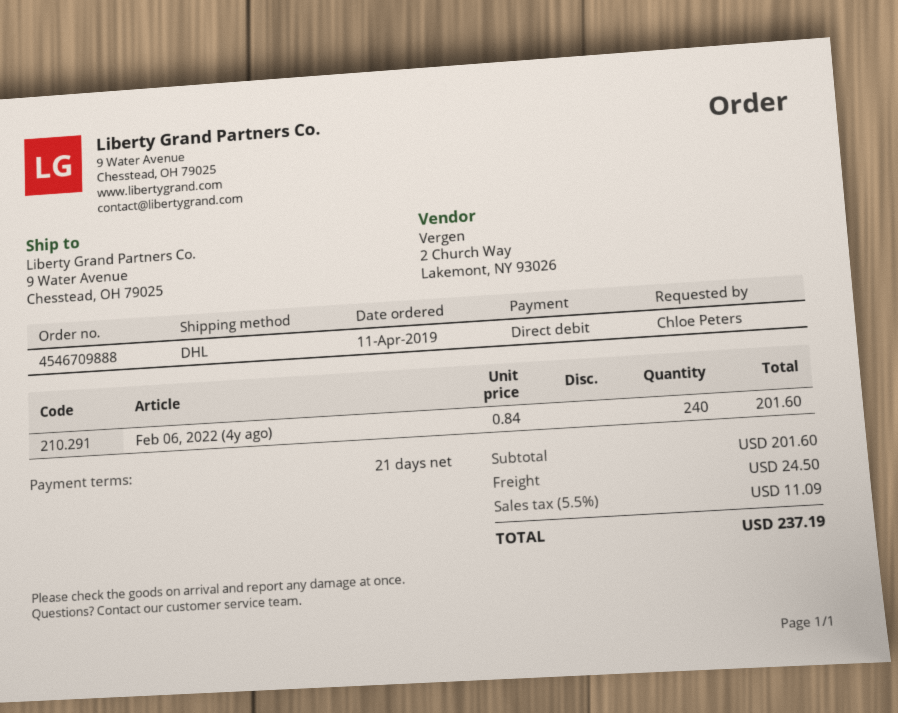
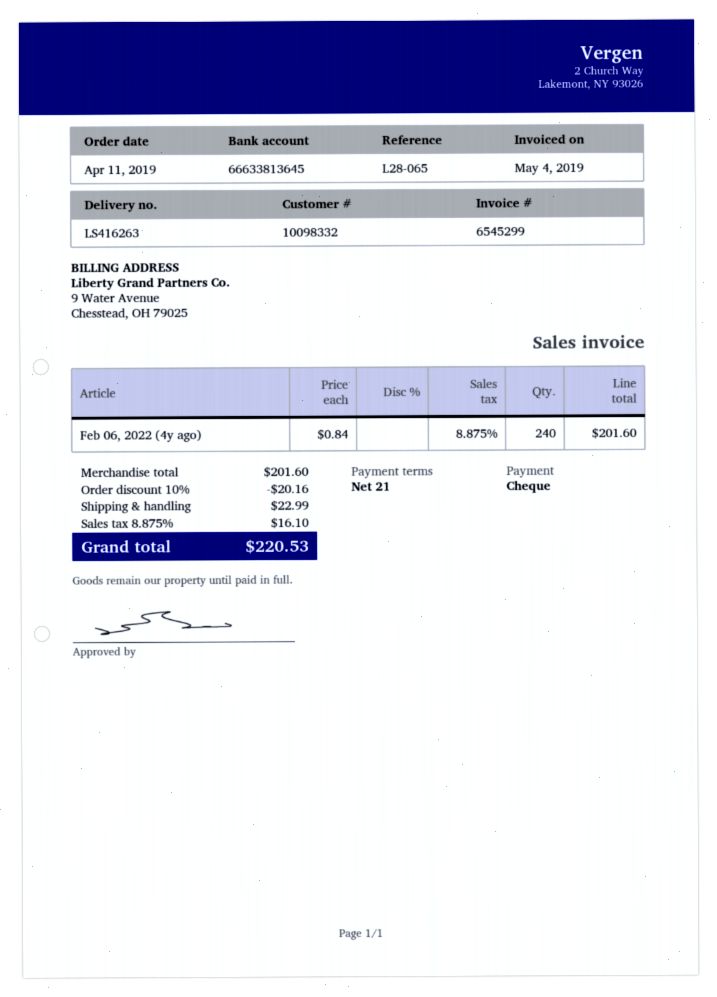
payment method: direct debit -> cheque
discount: none -> 10% = 20.16
shipping: 24.50 -> 22.99
tax: 5.5% = 11.09 -> 8.875% = 16.10
total: 237.19 -> 220.53

